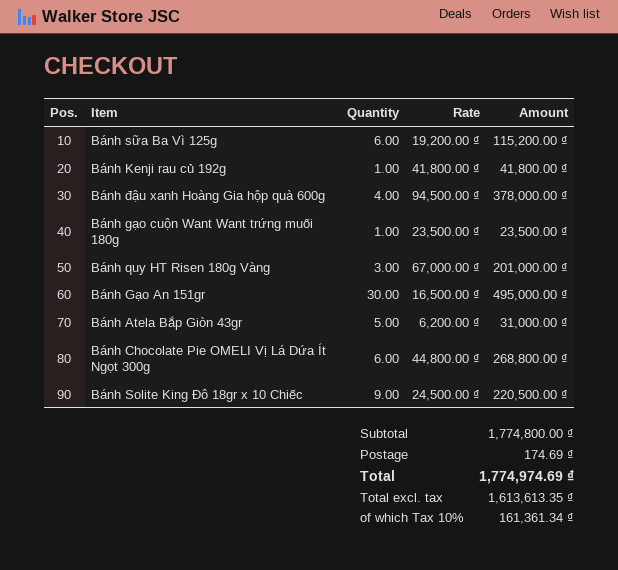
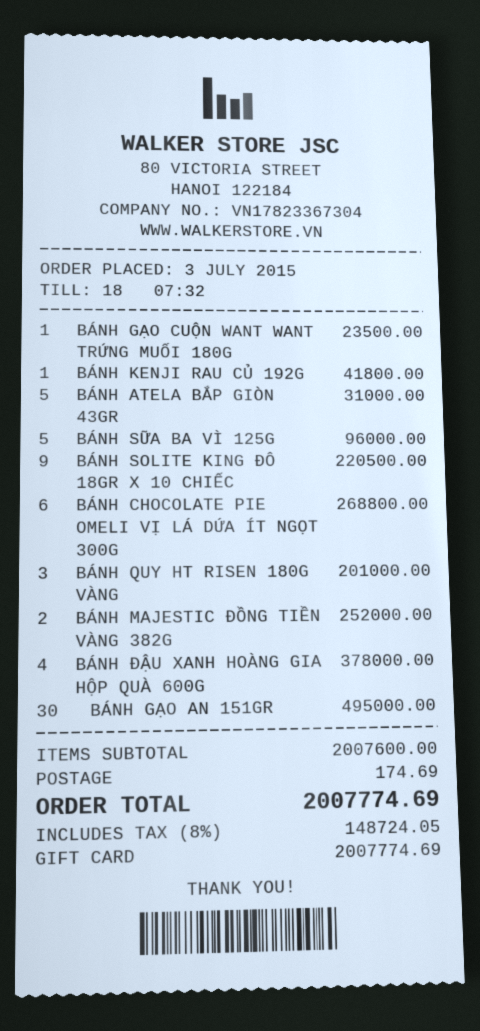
Bánh sữa Ba Vì 125g: 6 for 115200.00 -> 5 for 96000.00
BÁNH MAJESTIC ĐỒNG TIỀN VÀNG 382G: none -> 2 for 252000.00
subtotal: 1774800.00 -> 2007600.00
tax: 10% = 161361.34 -> 8% = 148724.05
total: 1774974.69 -> 2007774.69

